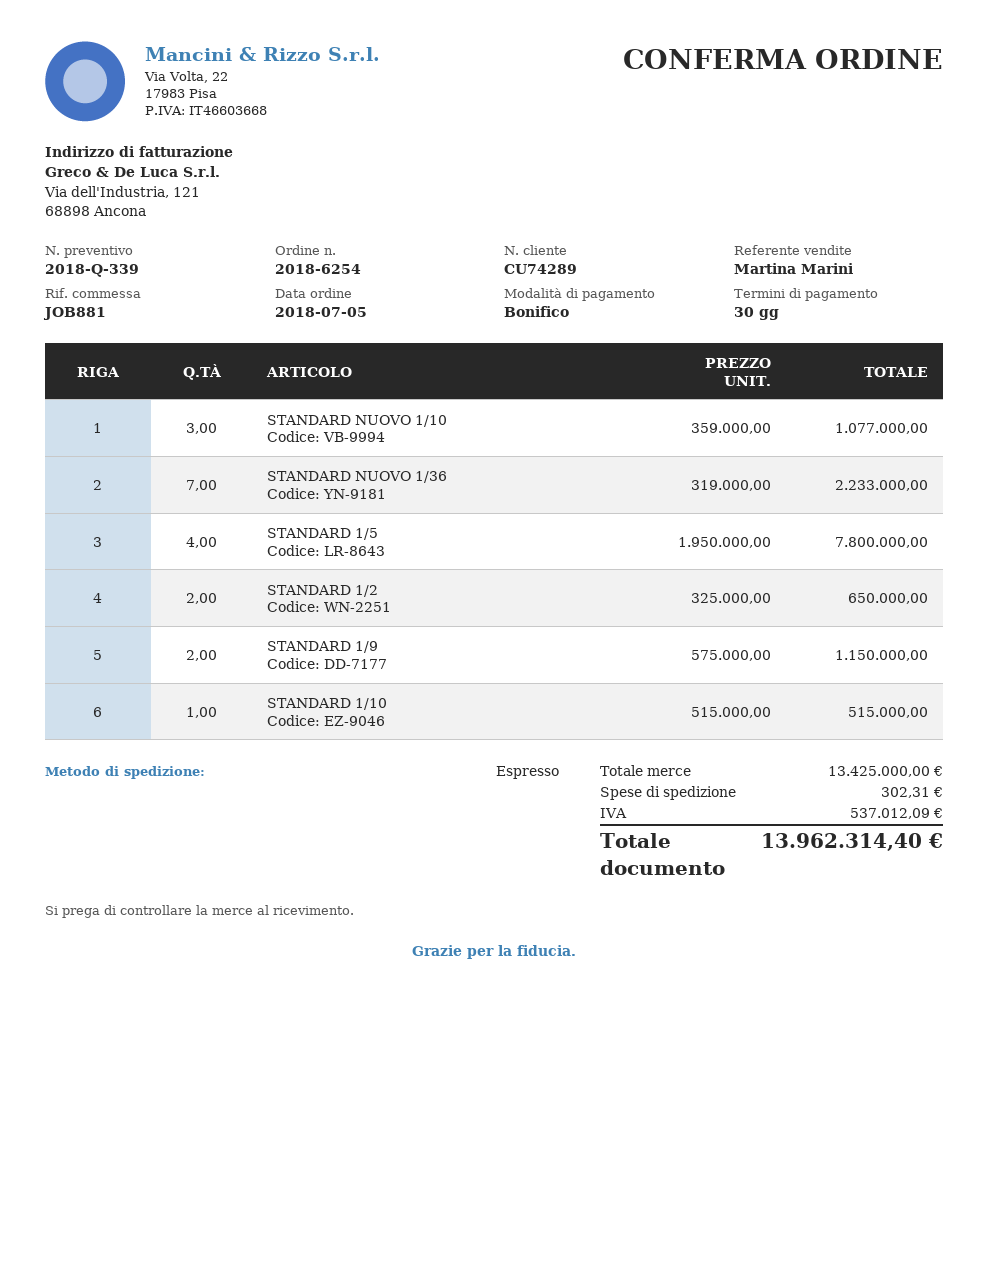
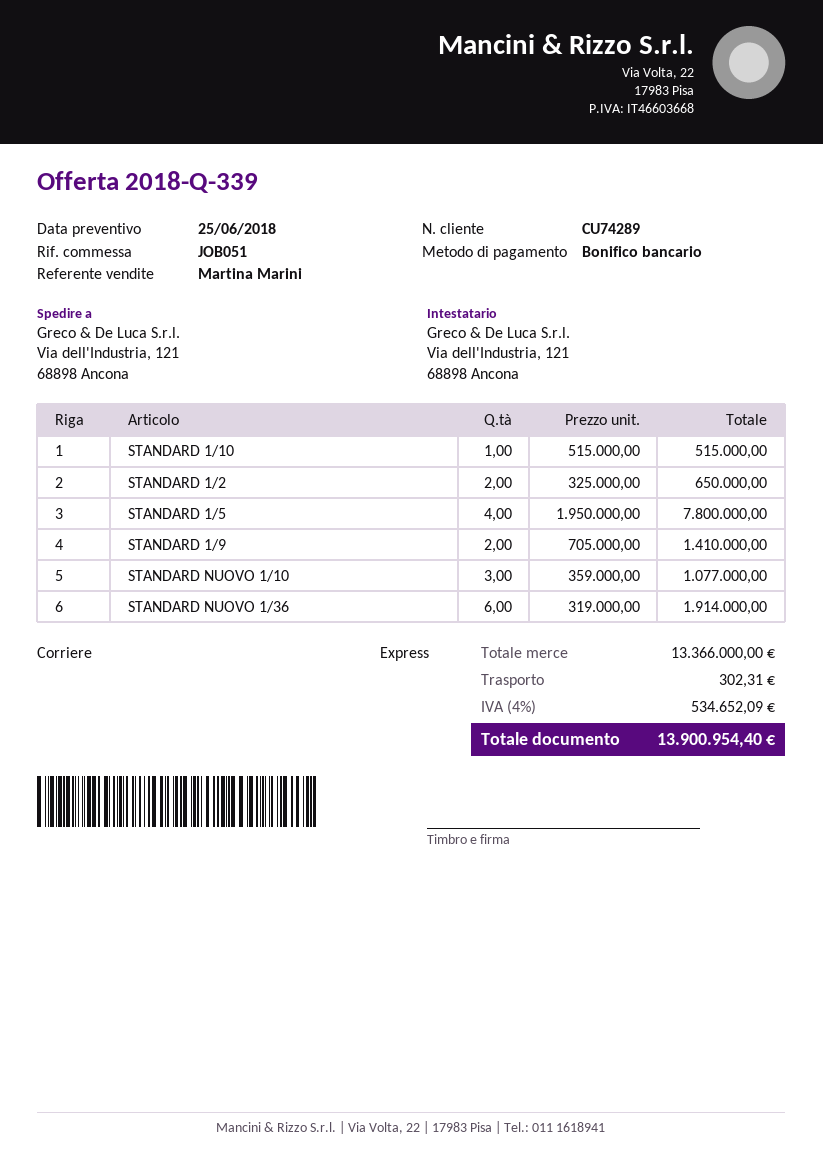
reference: JOB881 -> JOB051
STANDARD NUOVO 1/36: 7 x 319000.00 = 2233000.00 -> 6 x 319000.00 = 1914000.00
STANDARD 1/9: 2 x 575000.00 = 1150000.00 -> 2 x 705000.00 = 1410000.00
subtotal: 13425000.00 -> 13366000.00
tax: 537012.09 -> 534652.09
total: 13962314.40 -> 13900954.40

